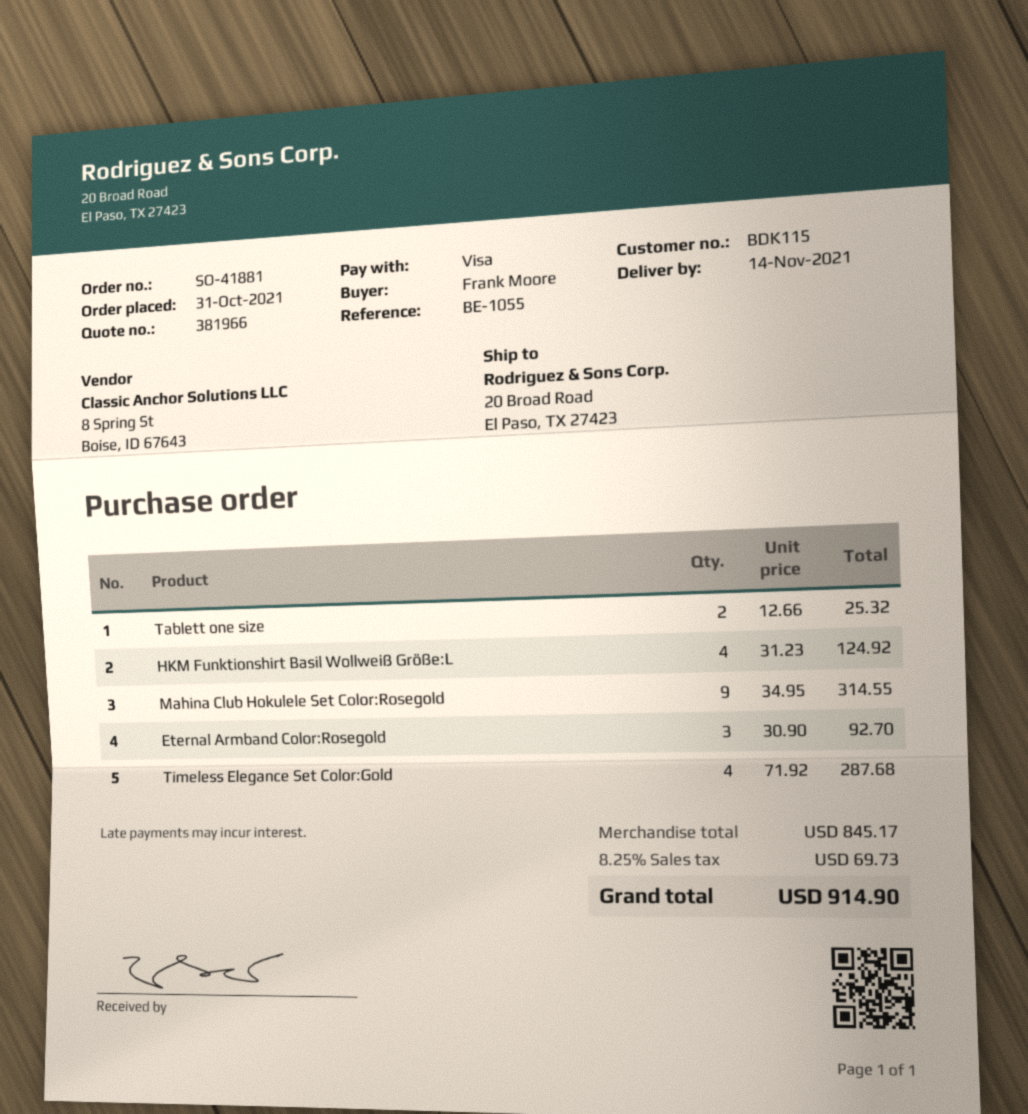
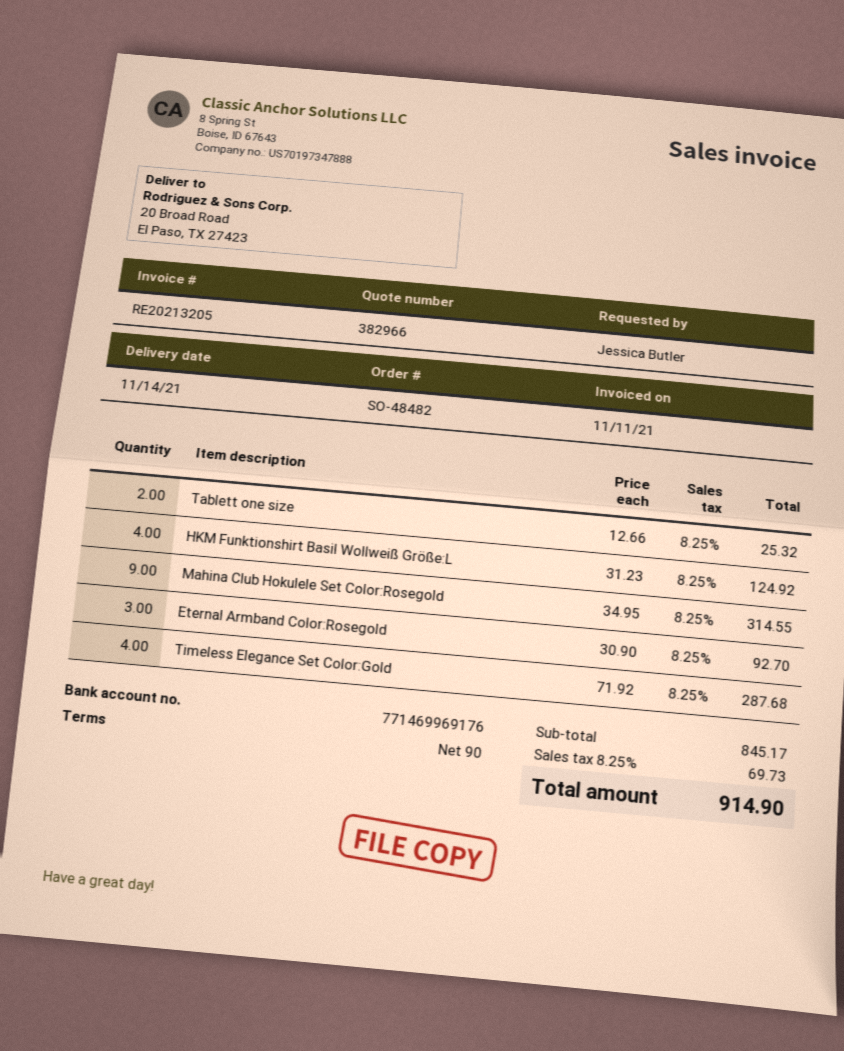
quote number: 381966 -> 382966
order number: SO-41881 -> SO-48482
ordered by: Frank Moore -> Jessica Butler

